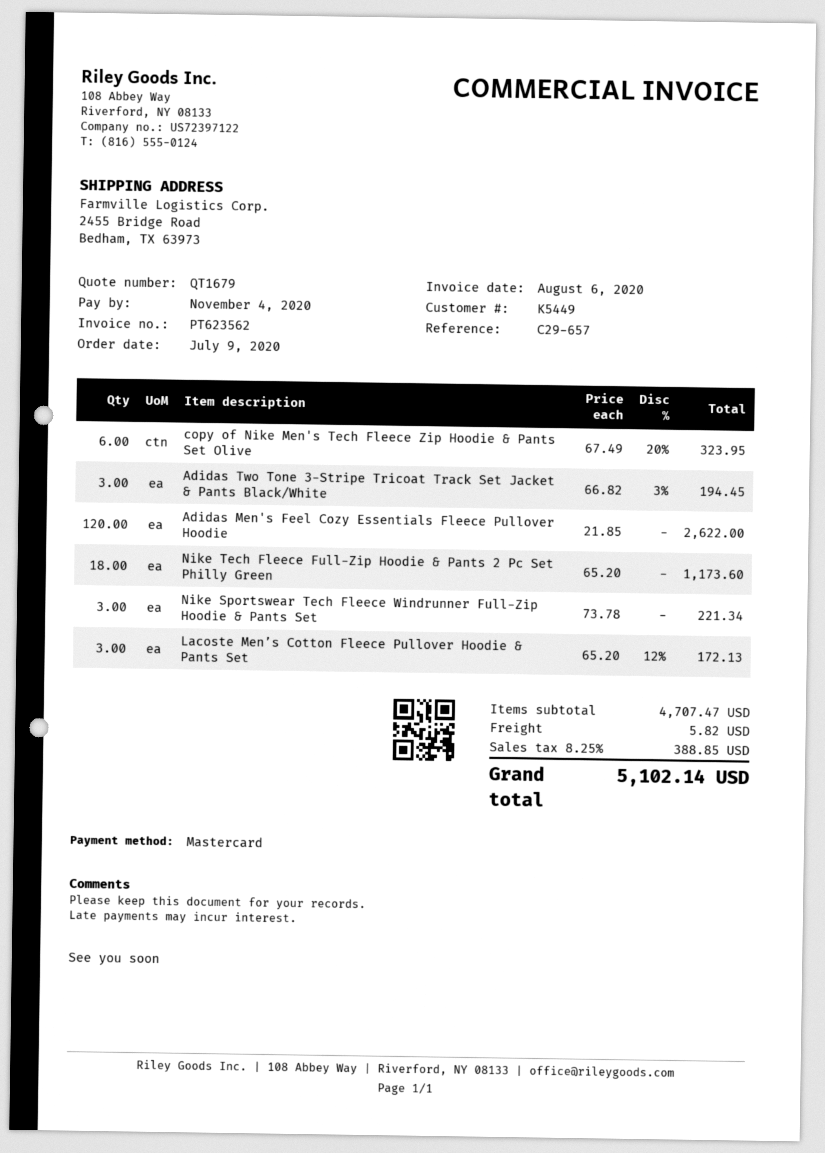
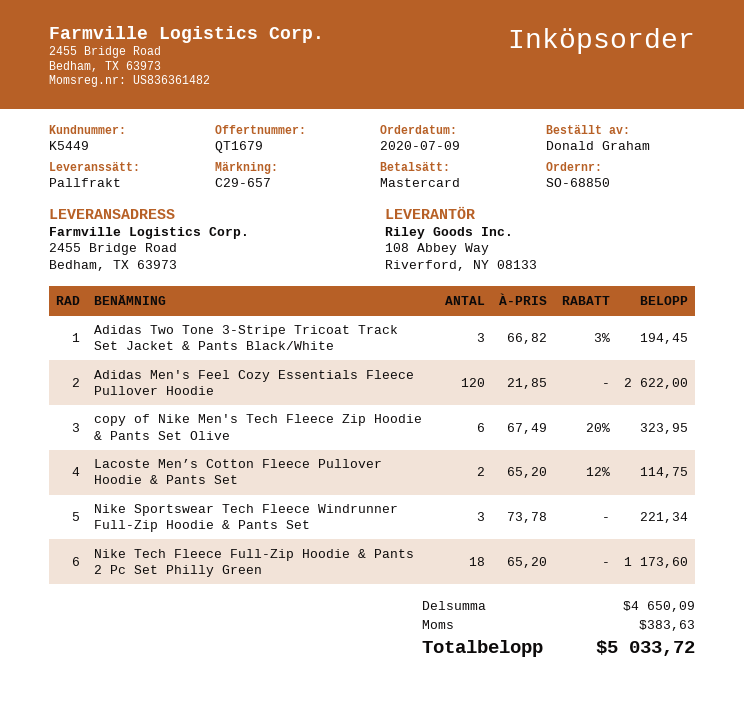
Lacoste Men’s Cotton Fleece Pullover Hoodie & Pants Set: 3 x 65.20 - 12% = 172.13 -> 2 x 65.20 - 12% = 114.75
subtotal: 4707.47 -> 4650.09
shipping: 5.82 -> none
tax: 388.85 -> 383.63
total: 5102.14 -> 5033.72

